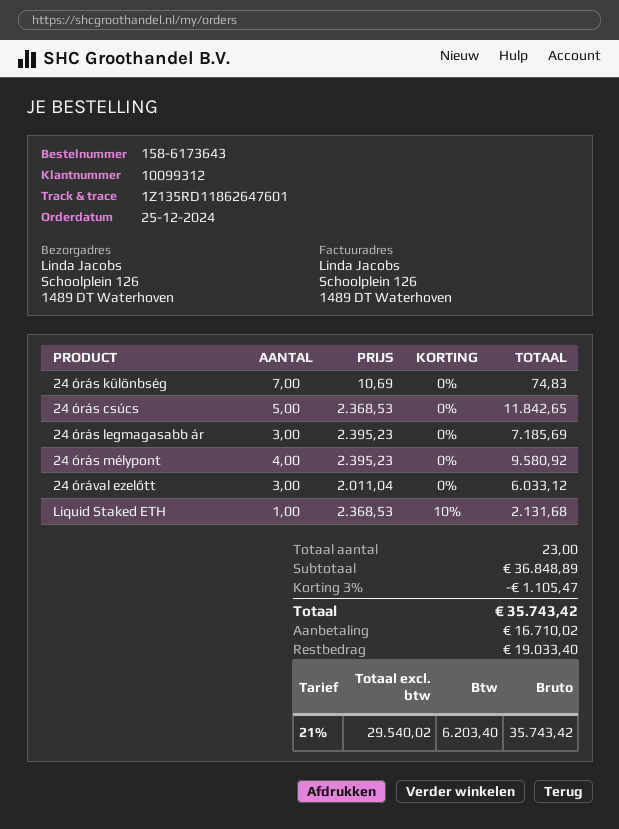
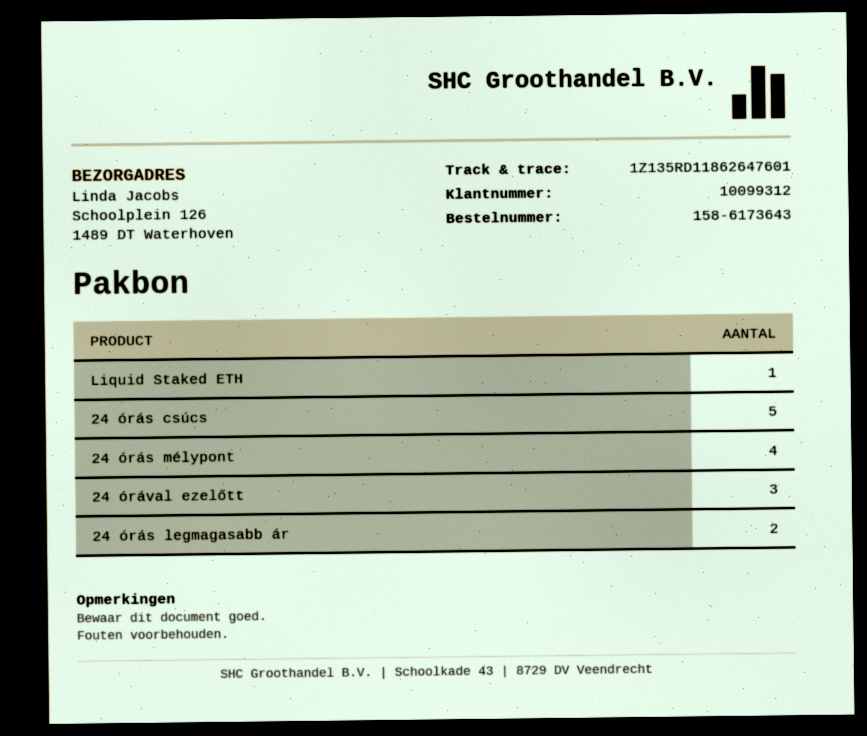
24 órás különbség: 7 -> none
24 órás legmagasabb ár: 3 -> 2

